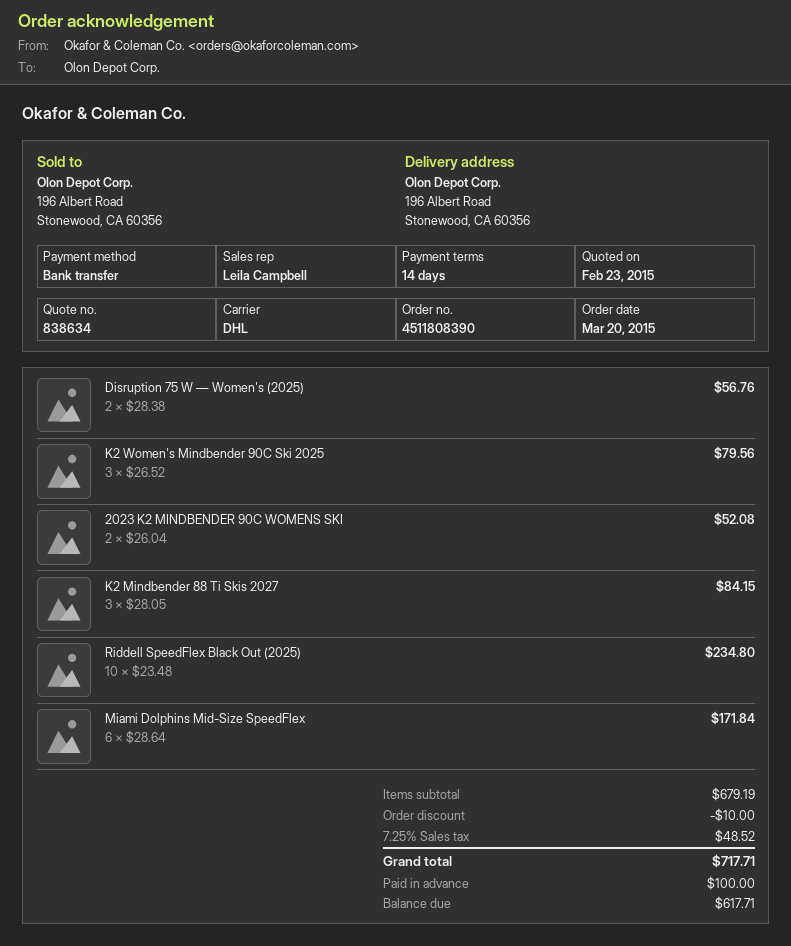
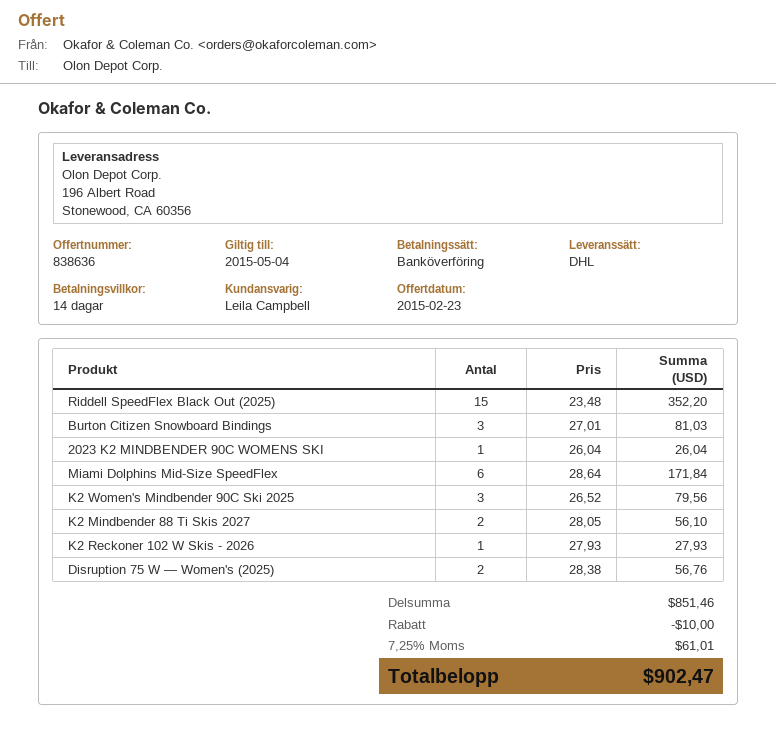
quote number: 838634 -> 838636
2023 K2 MINDBENDER 90C WOMENS SKI: 2 x 26.04 = 52.08 -> 1 x 26.04 = 26.04
K2 Mindbender 88 Ti Skis 2027: 3 x 28.05 = 84.15 -> 2 x 28.05 = 56.10
Riddell SpeedFlex Black Out (2025): 10 x 23.48 = 234.80 -> 15 x 23.48 = 352.20
Burton Citizen Snowboard Bindings: none -> 3 x 27.01 = 81.03
K2 Reckoner 102 W Skis - 2026: none -> 1 x 27.93 = 27.93
subtotal: 679.19 -> 851.46
tax: 7.25% = 48.52 -> 7.25% = 61.01
total: 717.71 -> 902.47

